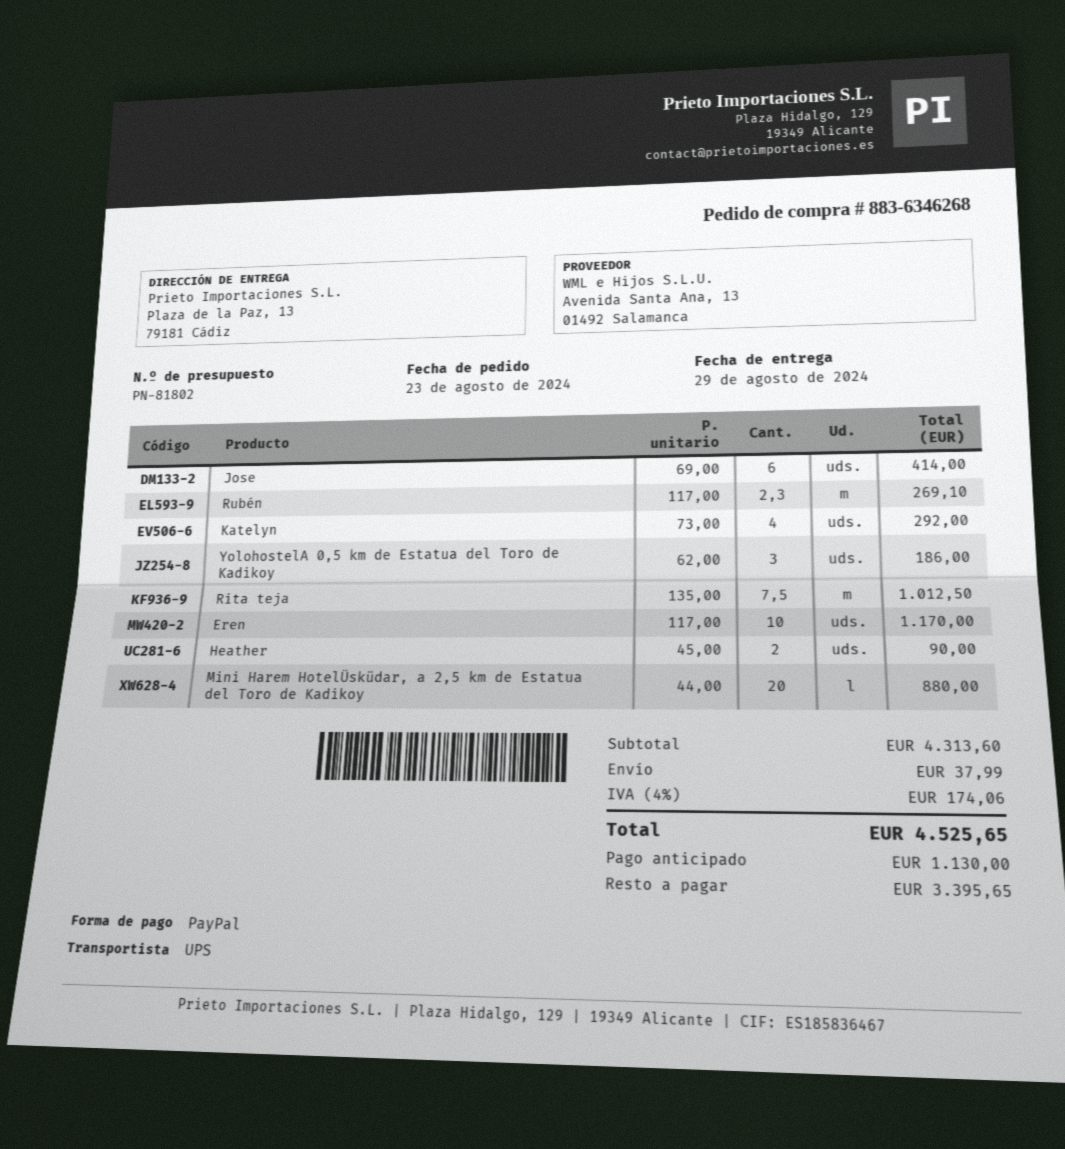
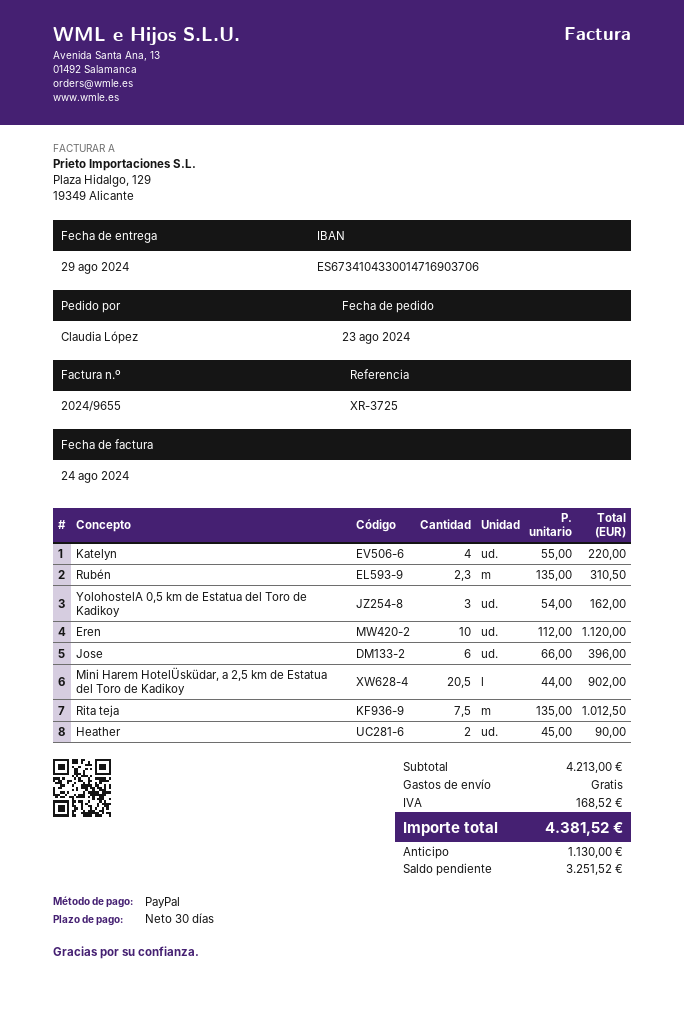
Jose: 6 x 69.00 = 414.00 -> 6 x 66.00 = 396.00
Rubén: 2.3 x 117.00 = 269.10 -> 2.3 x 135.00 = 310.50
Katelyn: 4 x 73.00 = 292.00 -> 4 x 55.00 = 220.00
YolohostelA 0,5 km de Estatua del Toro de Kadikoy: 3 x 62.00 = 186.00 -> 3 x 54.00 = 162.00
Eren: 10 x 117.00 = 1170.00 -> 10 x 112.00 = 1120.00
Mini Harem HotelÜsküdar, a 2,5 km de Estatua del Toro de Kadikoy: 20 x 44.00 = 880.00 -> 20.5 x 44.00 = 902.00
subtotal: 4313.60 -> 4213.00
shipping: 37.99 -> 0.00
tax: 174.06 -> 168.52
total: 4525.65 -> 4381.52
balance: 3395.65 -> 3251.52

